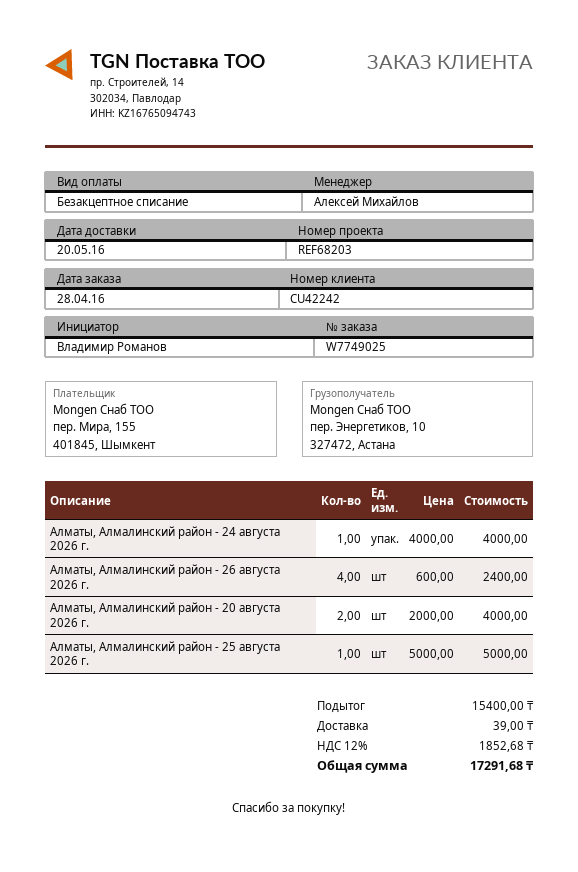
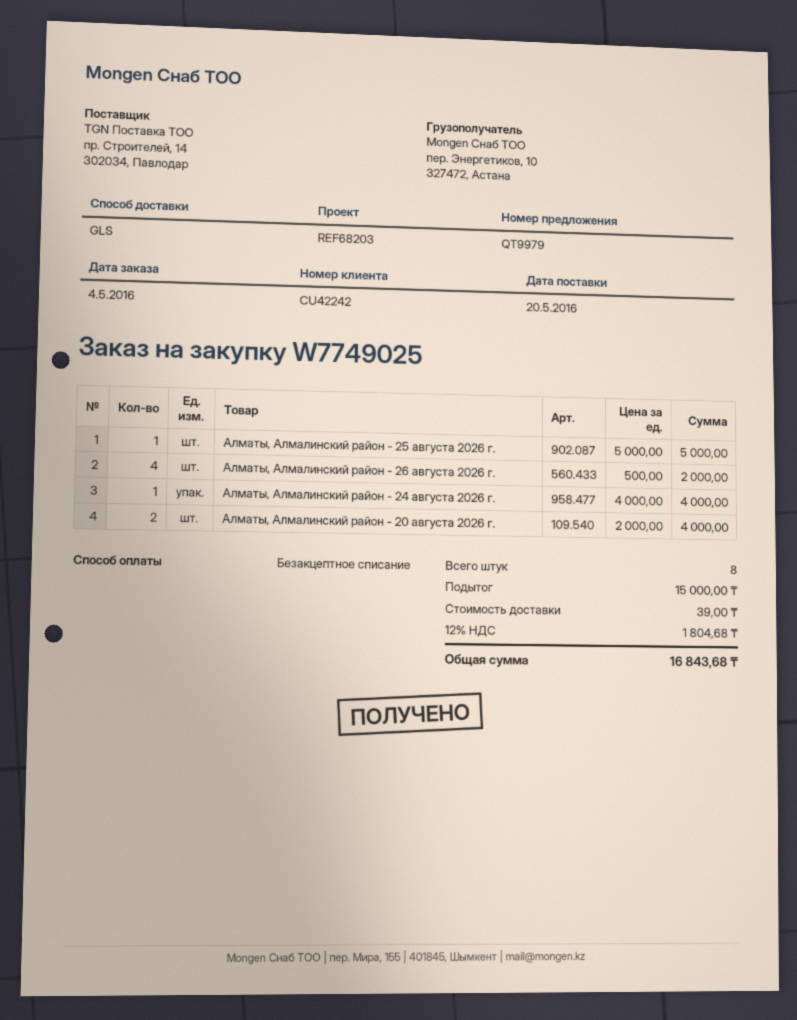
order date: 2016-04-28 -> 2016-05-04
Алматы, Алмалинский район - 26 августа 2026 г.: 4 x 600.00 = 2400.00 -> 4 x 500.00 = 2000.00
subtotal: 15400.00 -> 15000.00
tax: 12% = 1852.68 -> 12% = 1804.68
total: 17291.68 -> 16843.68

